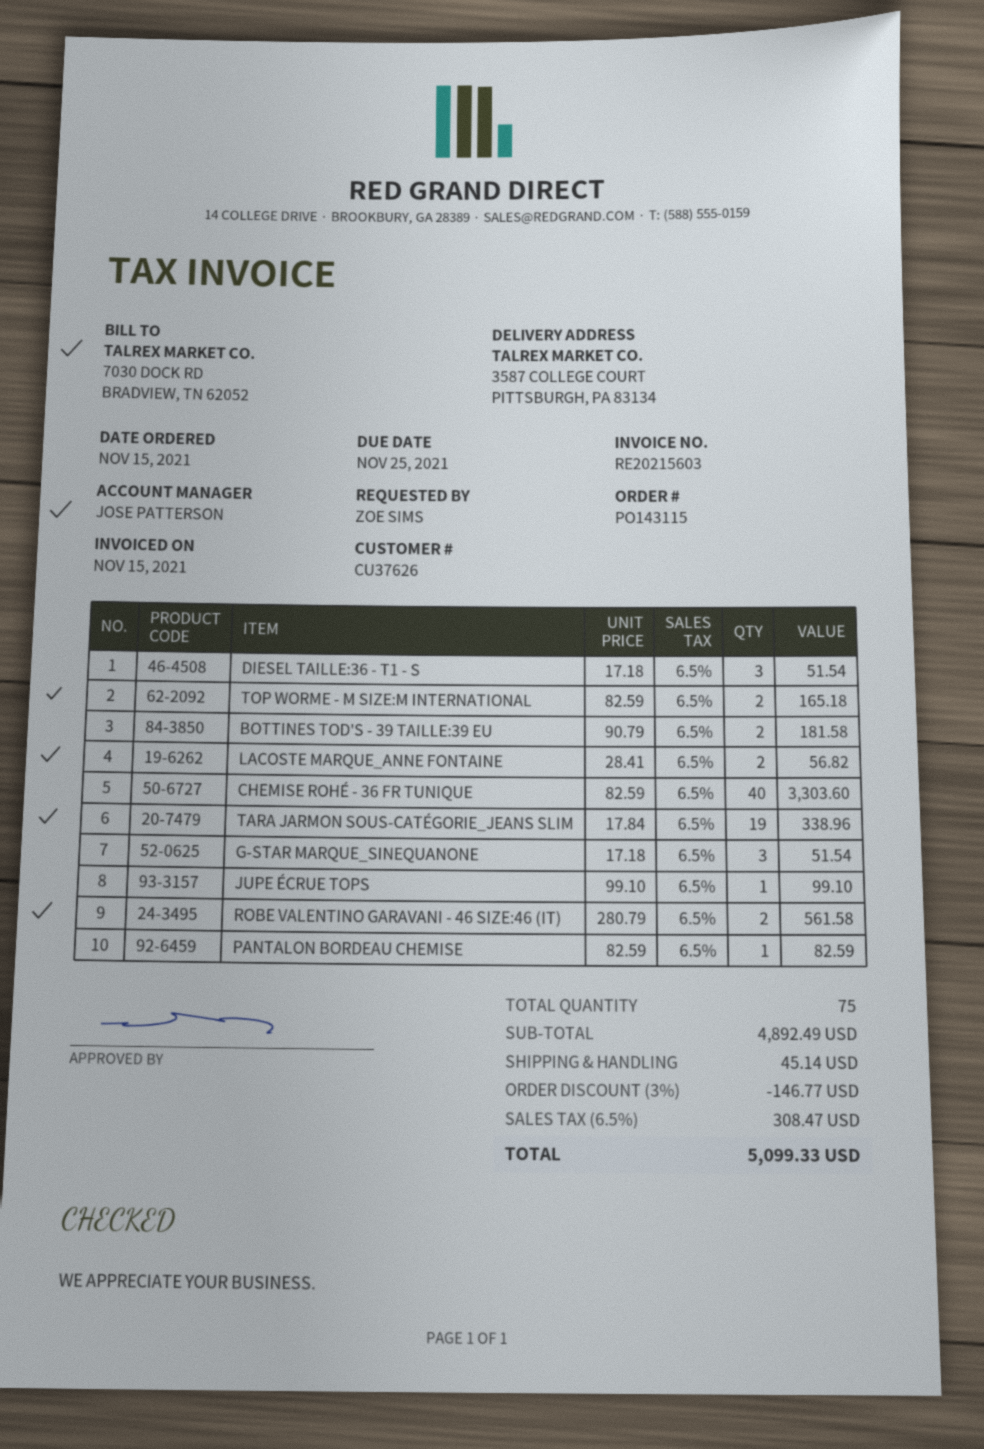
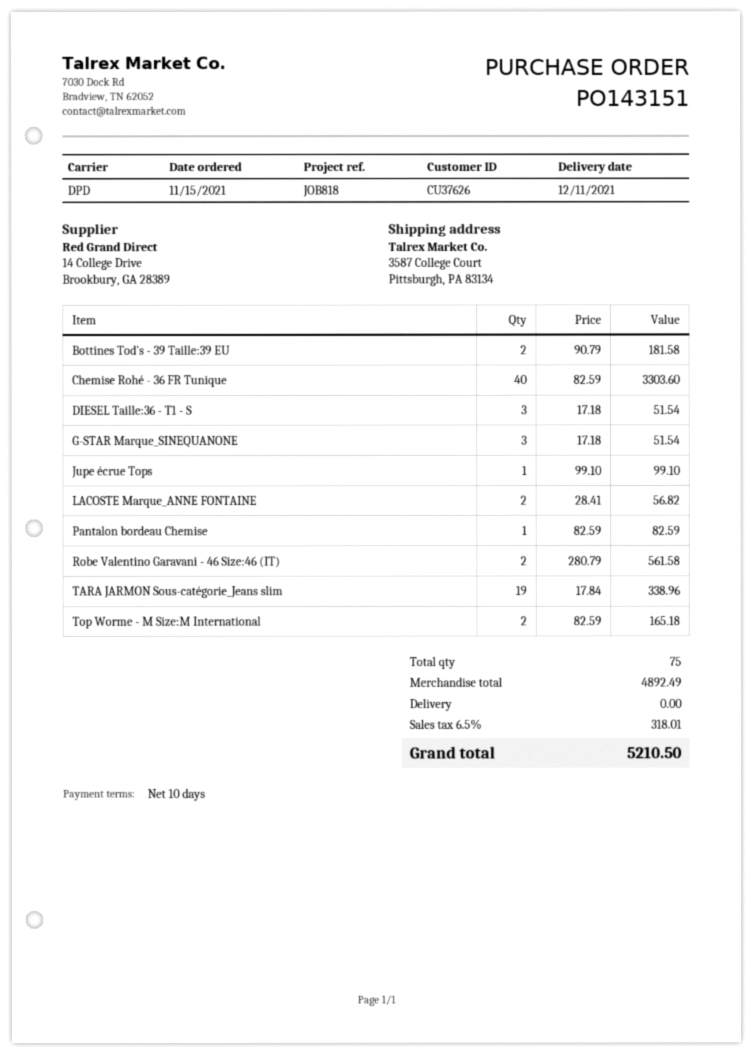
order number: PO143115 -> PO143151
discount: 3% = 146.77 -> none
shipping: 45.14 -> 0.00
tax: 6.5% = 308.47 -> 6.5% = 318.01
total: 5099.33 -> 5210.50

